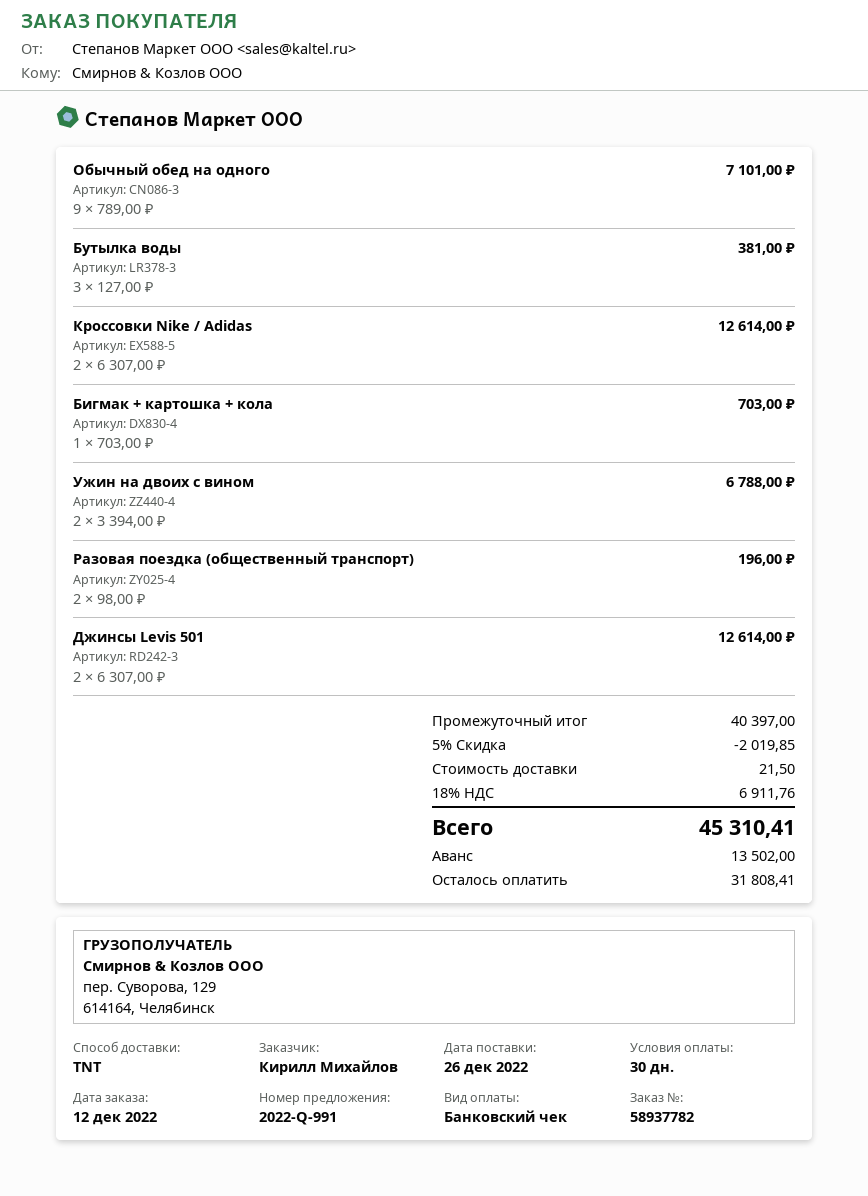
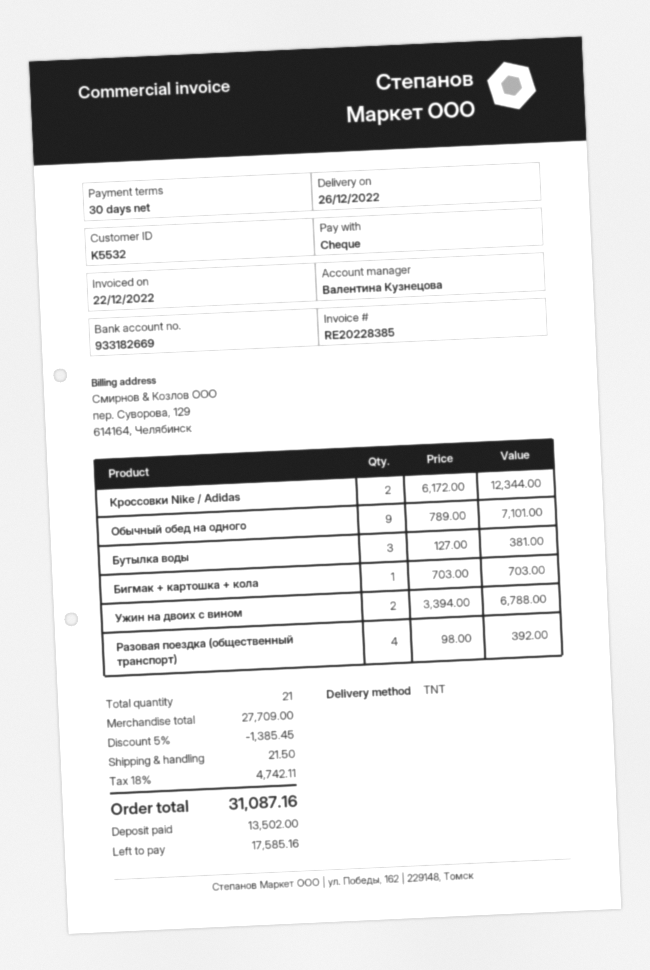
Кроссовки Nike / Adidas: 2 x 6307.00 = 12614.00 -> 2 x 6172.00 = 12344.00
Разовая поездка (общественный транспорт): 2 x 98.00 = 196.00 -> 4 x 98.00 = 392.00
Джинсы Levis 501: 2 x 6307.00 = 12614.00 -> none
subtotal: 40397.00 -> 27709.00
discount: 5% = 2019.85 -> 5% = 1385.45
tax: 18% = 6911.76 -> 18% = 4742.11
total: 45310.41 -> 31087.16
balance: 31808.41 -> 17585.16

